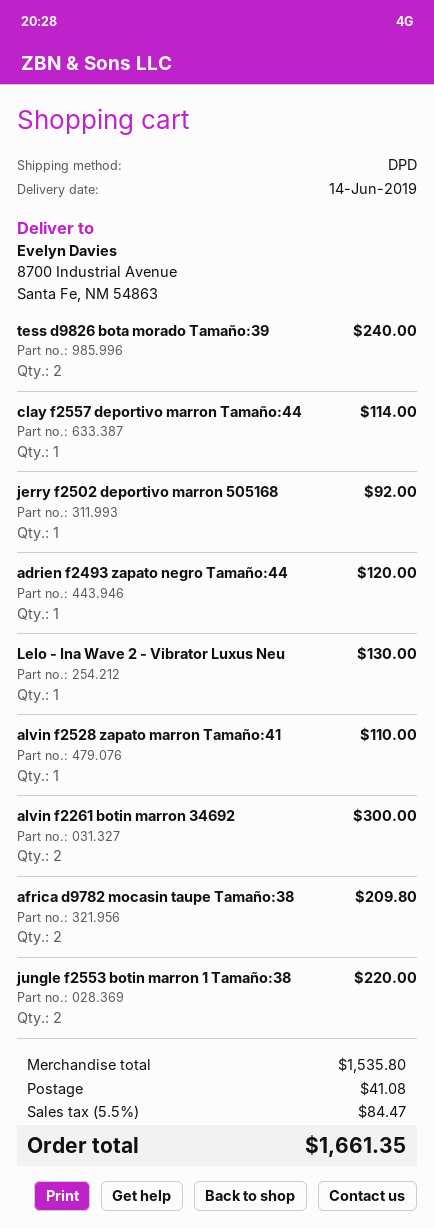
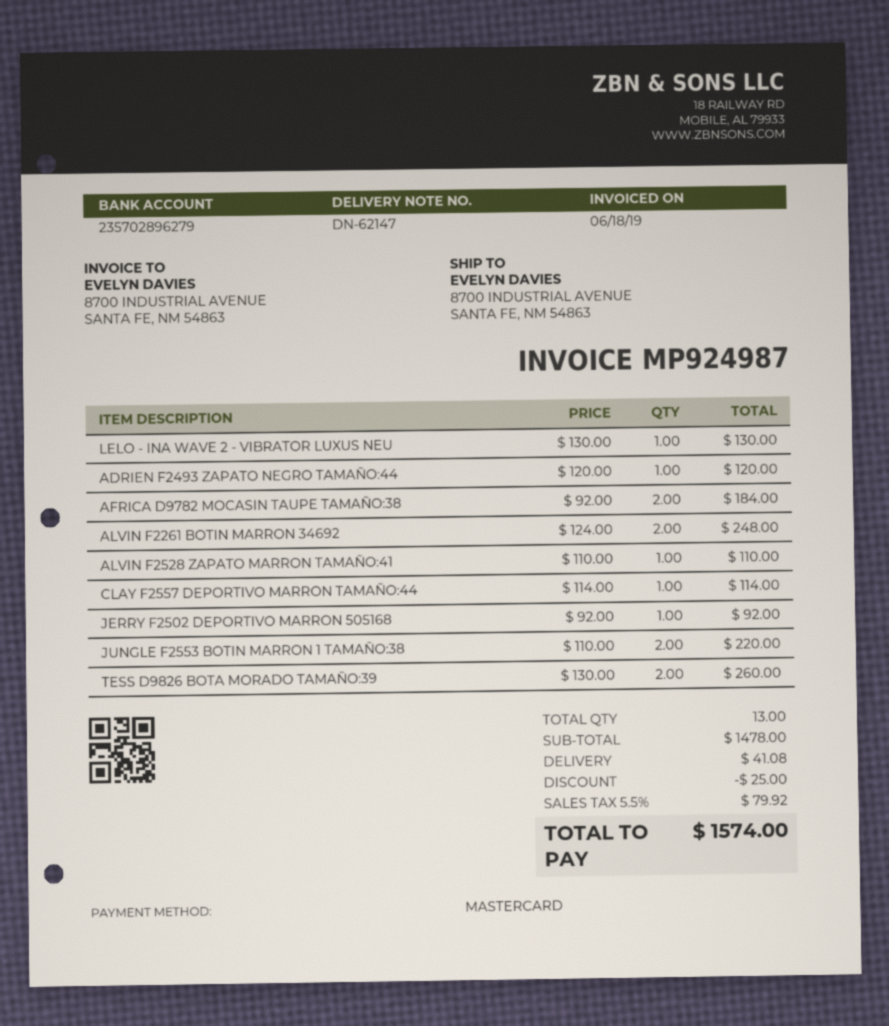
tess d9826 bota morado Tamaño:39: 2 for 240.00 -> 2 for 260.00
alvin f2261 botin marron 34692: 2 for 300.00 -> 2 for 248.00
africa d9782 mocasin taupe Tamaño:38: 2 for 209.80 -> 2 for 184.00
subtotal: 1535.80 -> 1478.00
discount: none -> 25.00
tax: 5.5% = 84.47 -> 5.5% = 79.92
total: 1661.35 -> 1574.00

